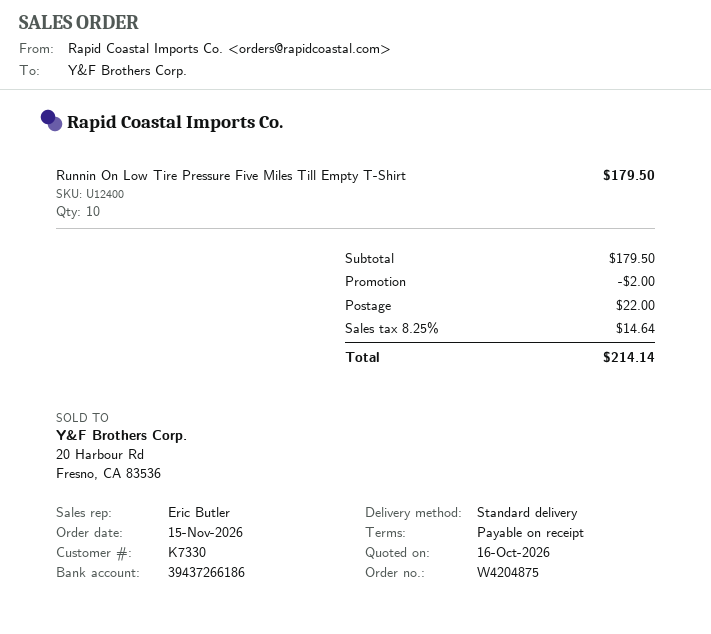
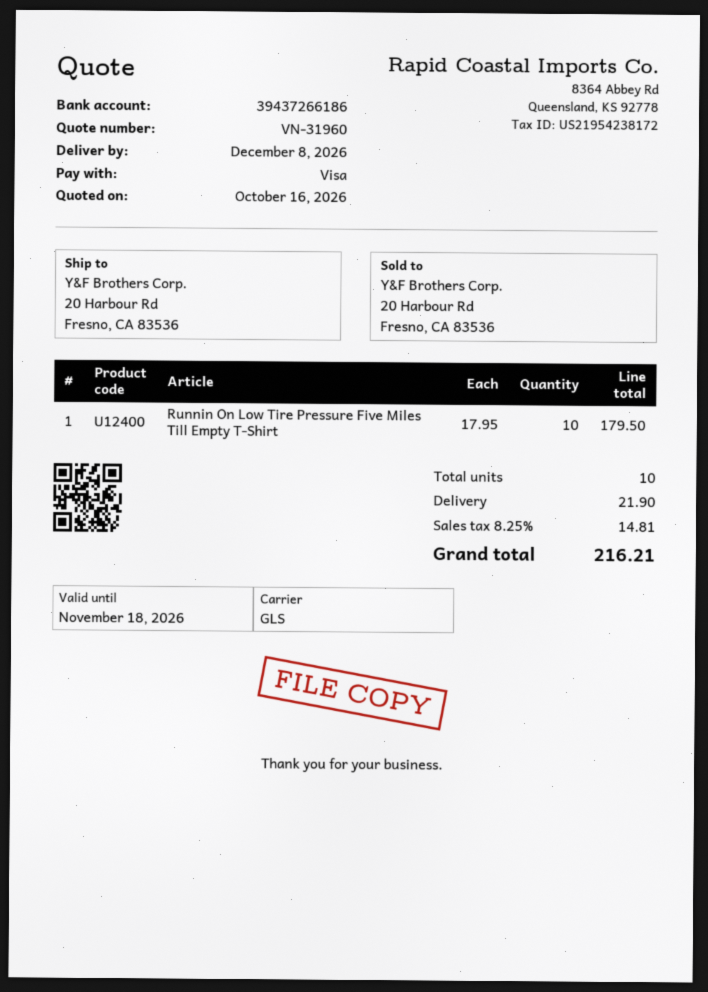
shipping method: standard -> GLS
discount: 2.00 -> none
shipping: 22.00 -> 21.90
tax: 8.25% = 14.64 -> 8.25% = 14.81
total: 214.14 -> 216.21

